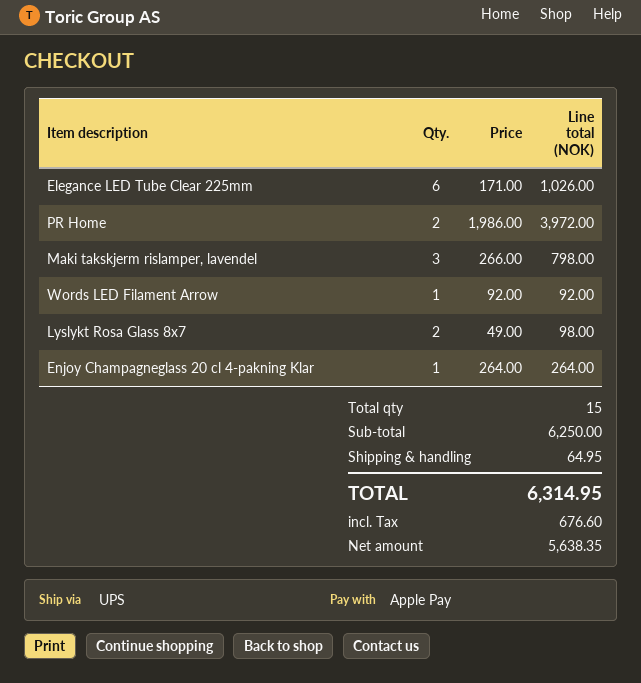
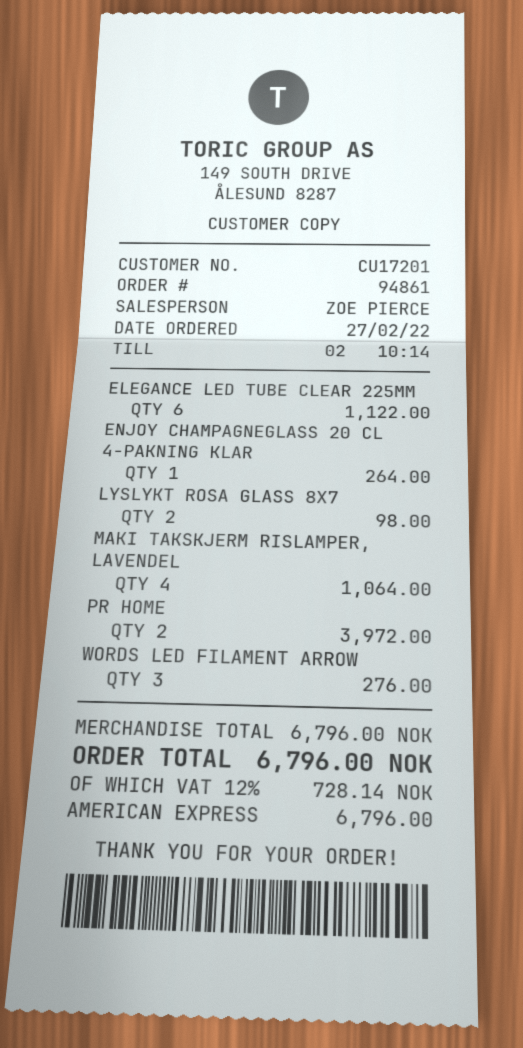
payment method: Apple Pay -> American Express
Elegance LED Tube Clear 225mm: 6 for 1026.00 -> 6 for 1122.00
Maki takskjerm rislamper, lavendel: 3 for 798.00 -> 4 for 1064.00
Words LED Filament Arrow: 1 for 92.00 -> 3 for 276.00
subtotal: 6250.00 -> 6796.00
shipping: 64.95 -> none
tax: 676.60 -> 728.14
total: 6314.95 -> 6796.00

